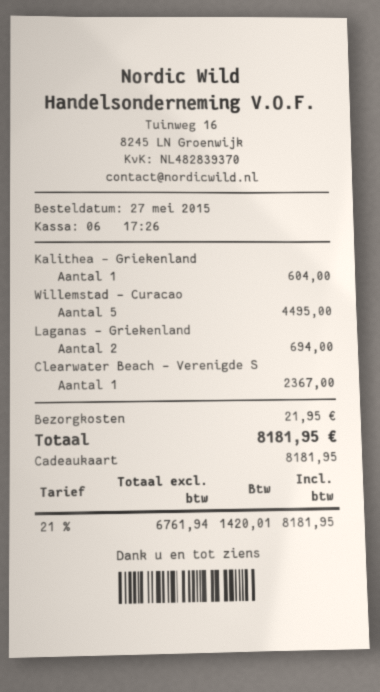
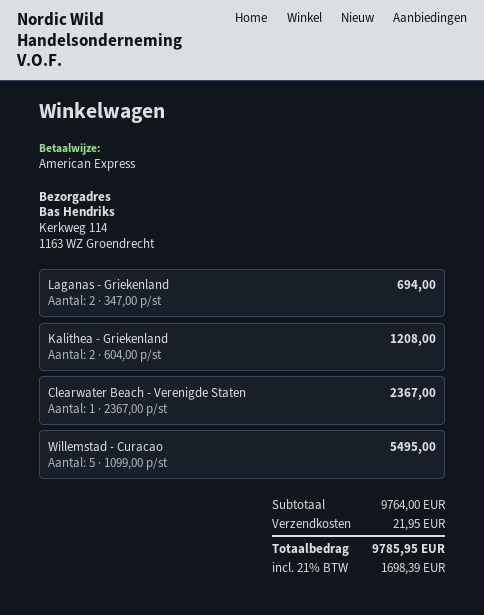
payment method: gift card -> American Express
Kalithea - Griekenland: 1 for 604.00 -> 2 for 1208.00
Willemstad - Curacao: 5 for 4495.00 -> 5 for 5495.00
tax: 21% = 1420.01 -> 21% = 1698.39
total: 8181.95 -> 9785.95

